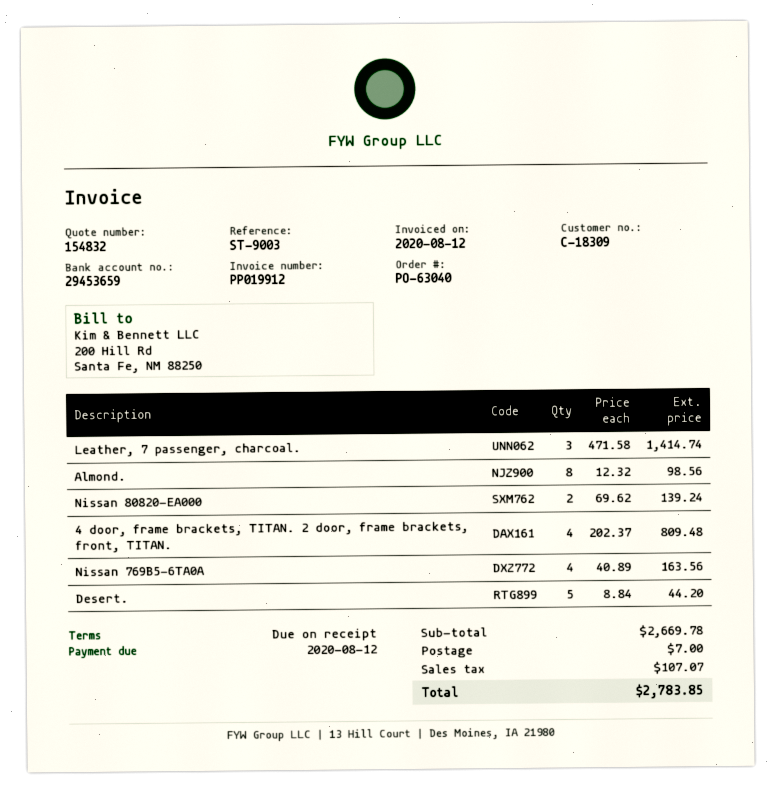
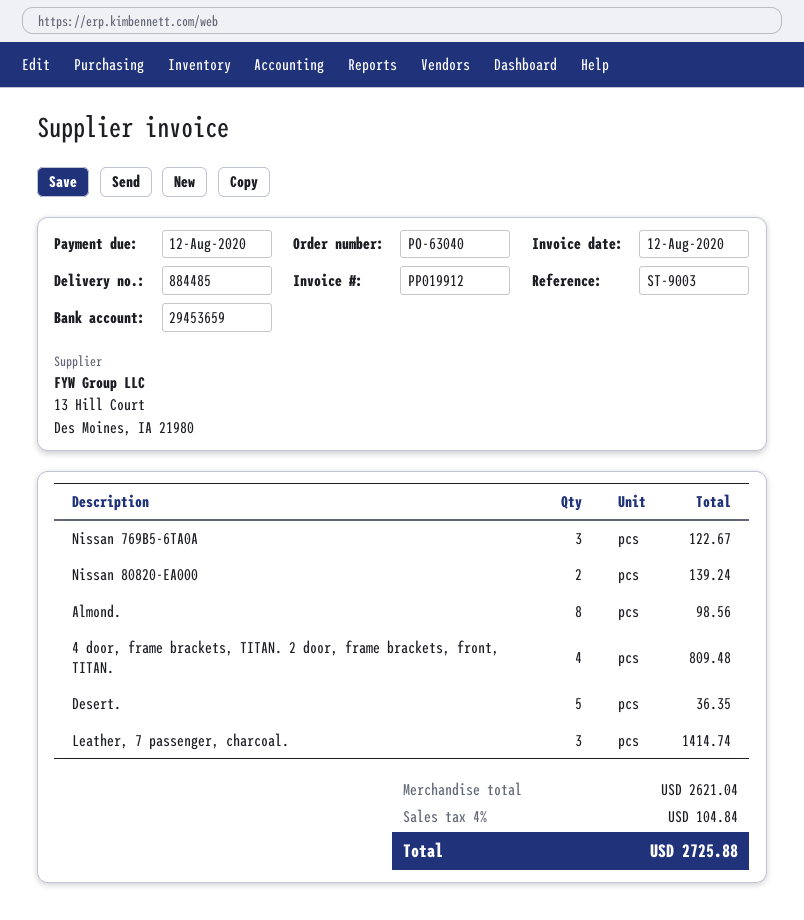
Nissan 769B5-6TA0A: 4 for 163.56 -> 3 for 122.67
Desert.: 5 for 44.20 -> 5 for 36.35
subtotal: 2669.78 -> 2621.04
shipping: 7.00 -> none
tax: 107.07 -> 104.84
total: 2783.85 -> 2725.88

